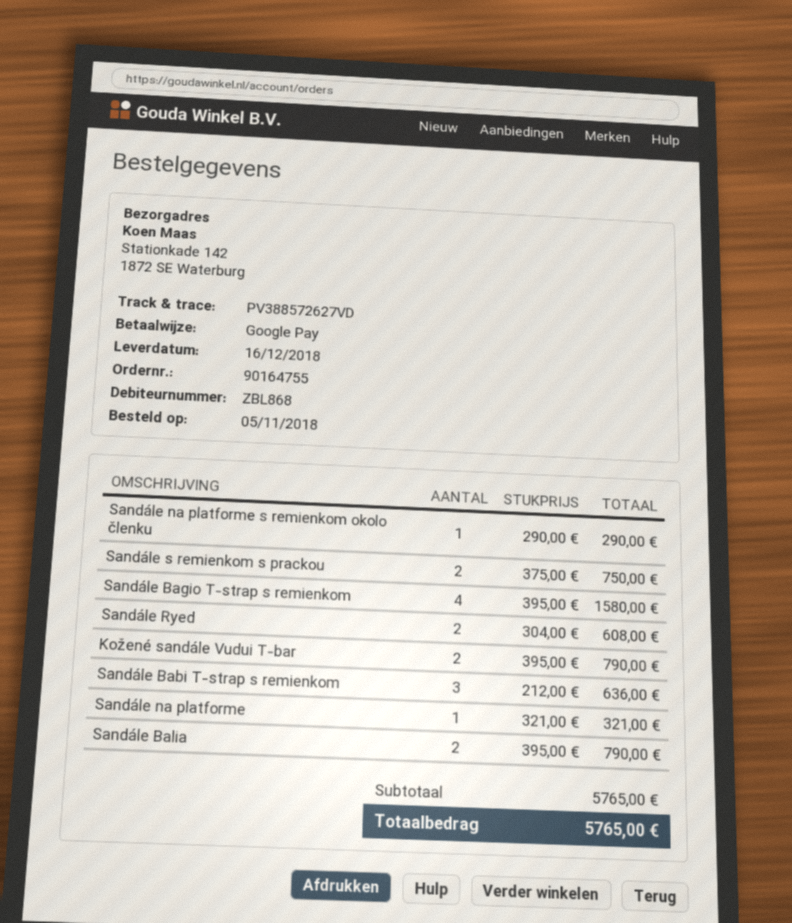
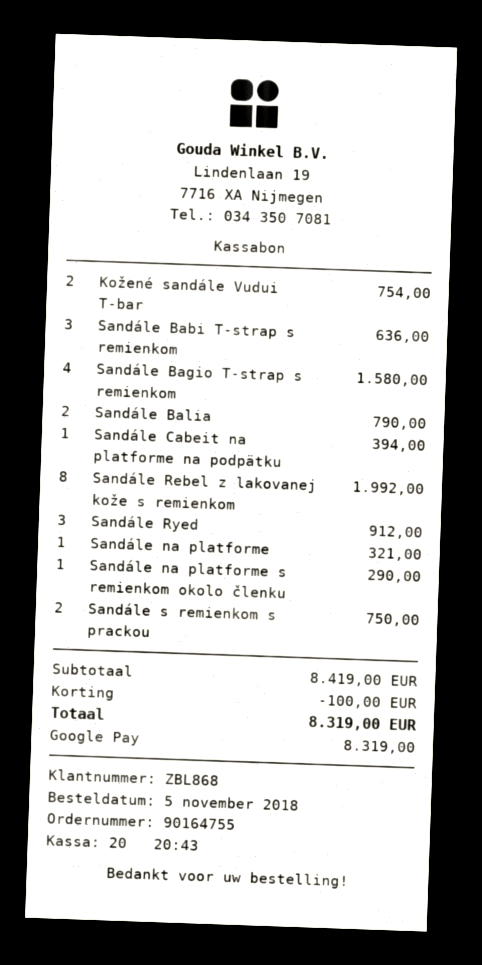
Sandále Ryed: 2 for 608.00 -> 3 for 912.00
Kožené sandále Vudui T-bar: 2 for 790.00 -> 2 for 754.00
Sandále Cabeit na platforme na podpätku: none -> 1 for 394.00
Sandále Rebel z lakovanej kože s remienkom: none -> 8 for 1992.00
subtotal: 5765.00 -> 8419.00
discount: none -> 100.00
total: 5765.00 -> 8319.00

